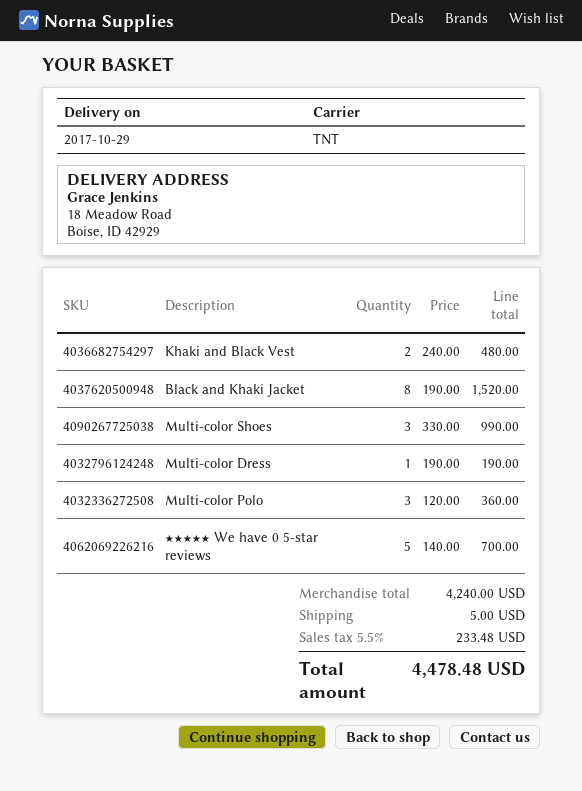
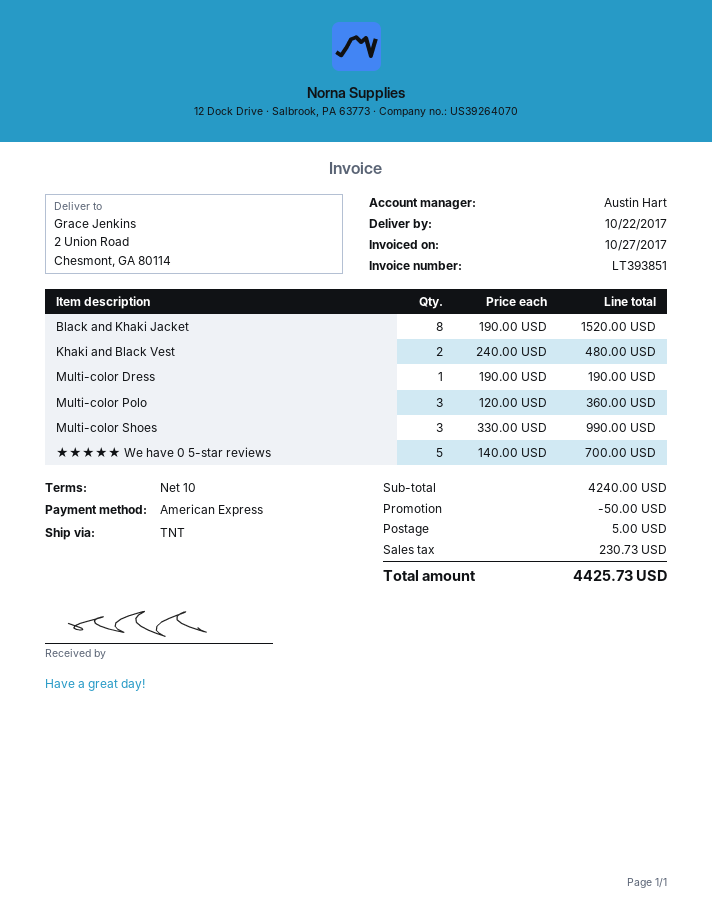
delivery date: 2017-10-29 -> 2017-10-22
ship to: 18 Meadow Road, Boise, ID 42929 -> 2 Union Road, Chesmont, GA 80114
discount: none -> 50.00
tax: 233.48 -> 230.73
total: 4478.48 -> 4425.73

